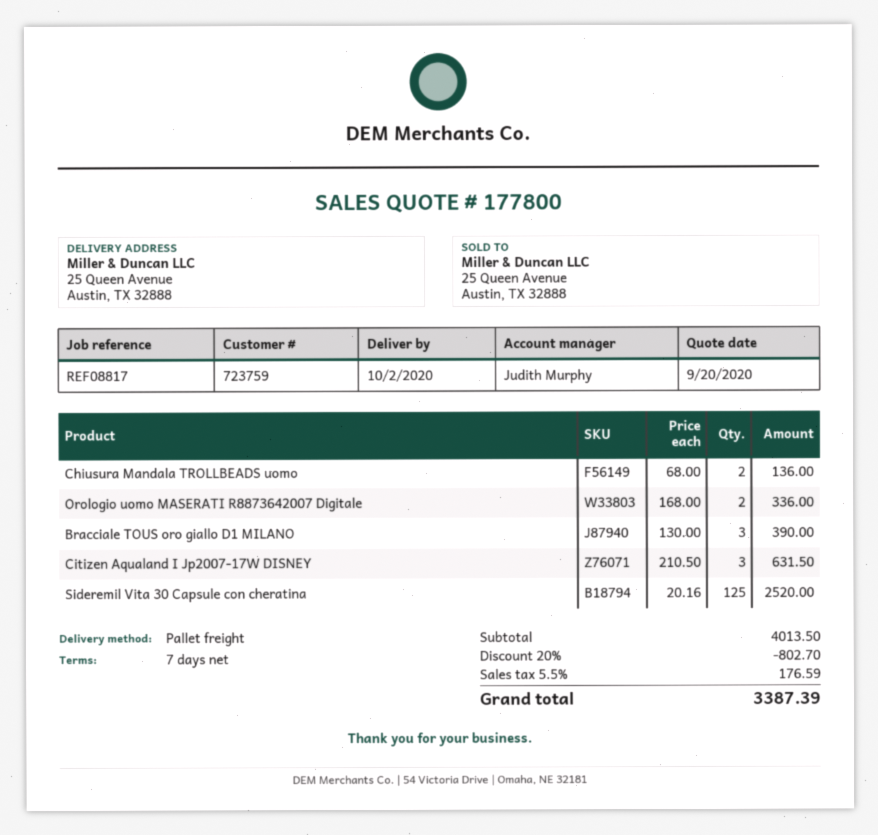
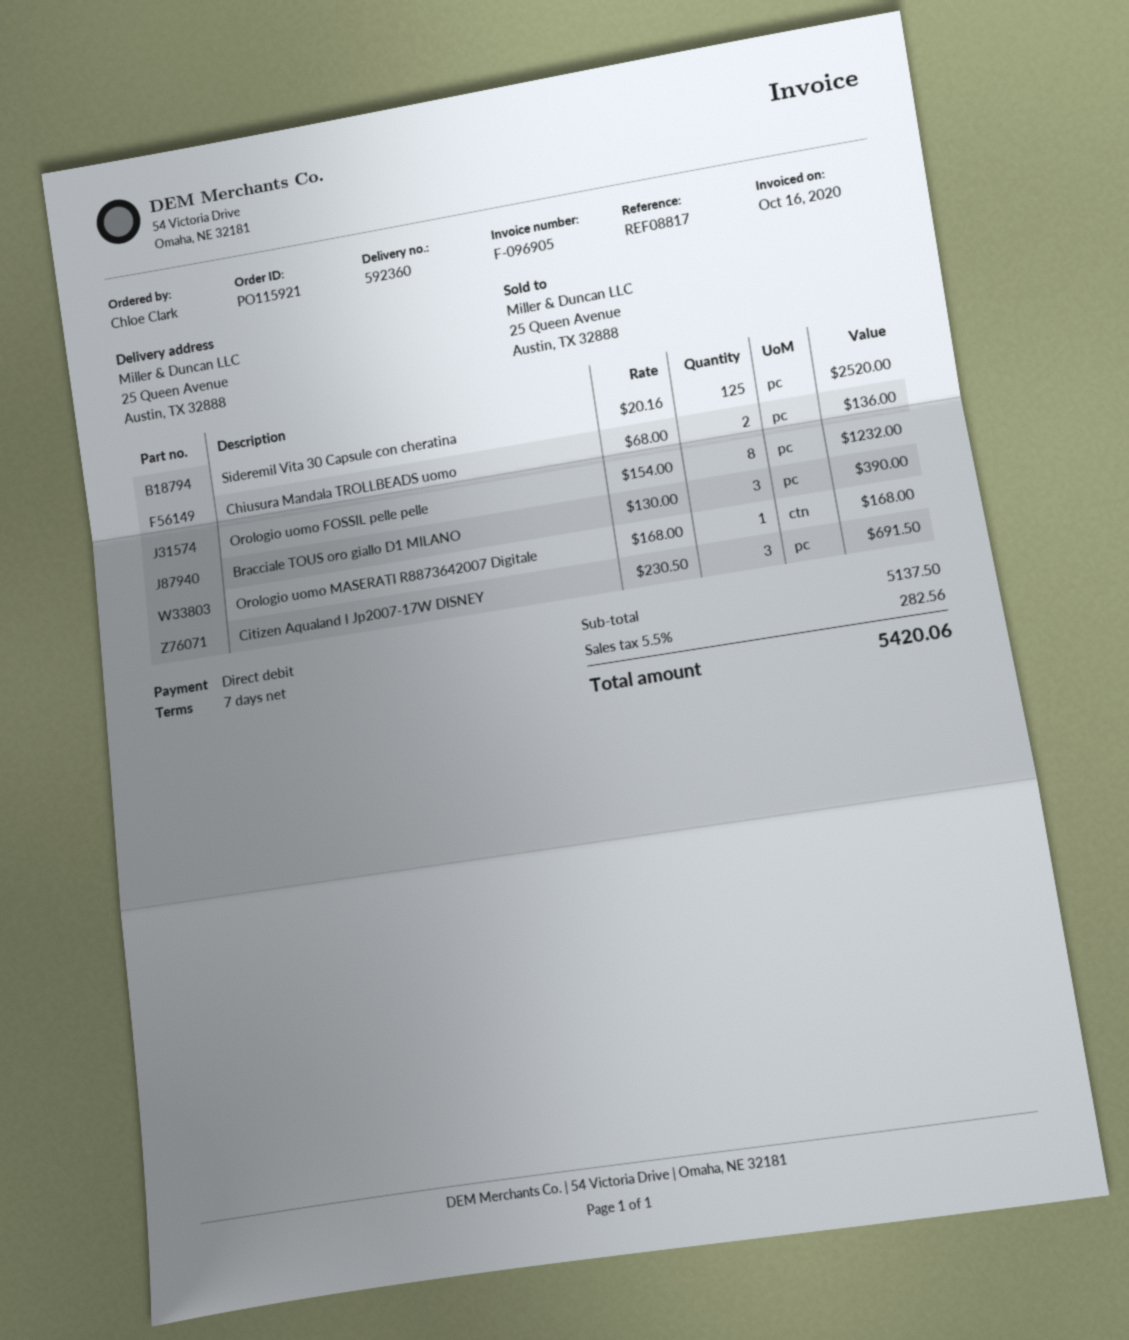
Orologio uomo MASERATI R8873642007 Digitale: 2 x 168.00 = 336.00 -> 1 x 168.00 = 168.00
Citizen Aqualand I Jp2007-17W DISNEY: 3 x 210.50 = 631.50 -> 3 x 230.50 = 691.50
Orologio uomo FOSSIL pelle pelle: none -> 8 x 154.00 = 1232.00
subtotal: 4013.50 -> 5137.50
discount: 20% = 802.70 -> none
tax: 5.5% = 176.59 -> 5.5% = 282.56
total: 3387.39 -> 5420.06

